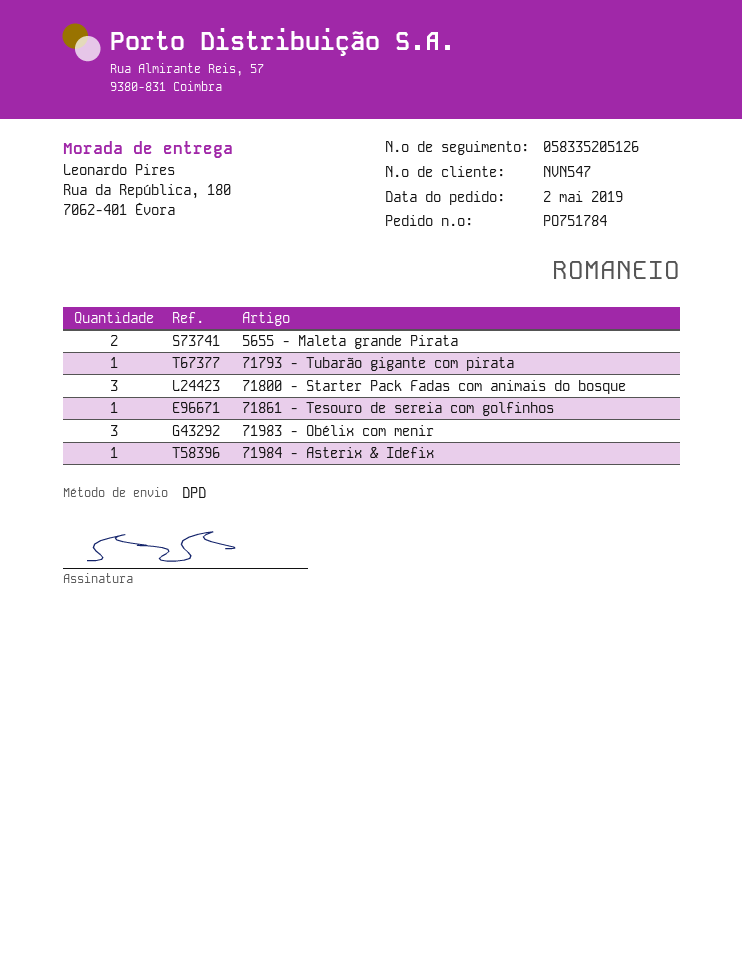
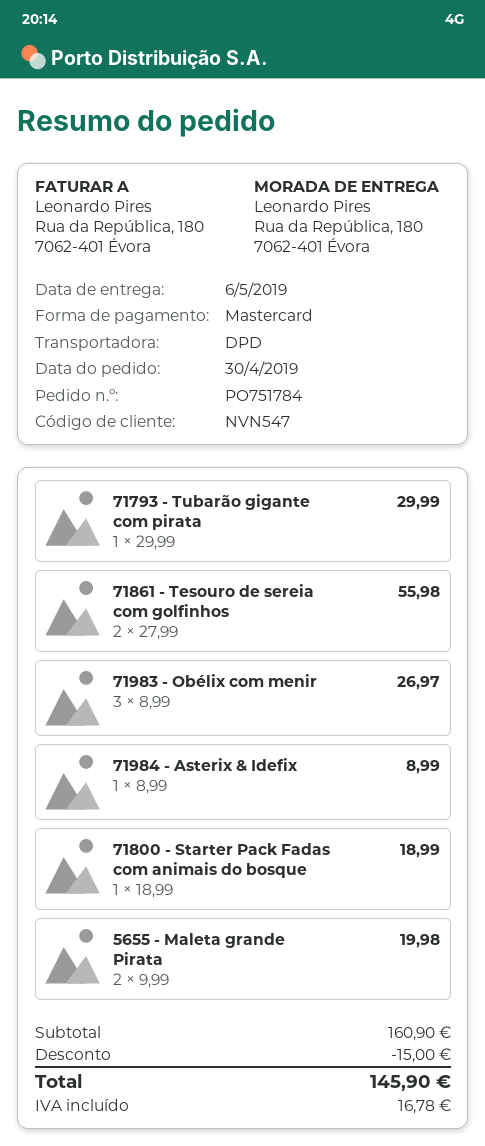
order date: 2019-05-02 -> 2019-04-30
71800 - Starter Pack Fadas com animais do bosque: 3 -> 1
71861 - Tesouro de sereia com golfinhos: 1 -> 2

